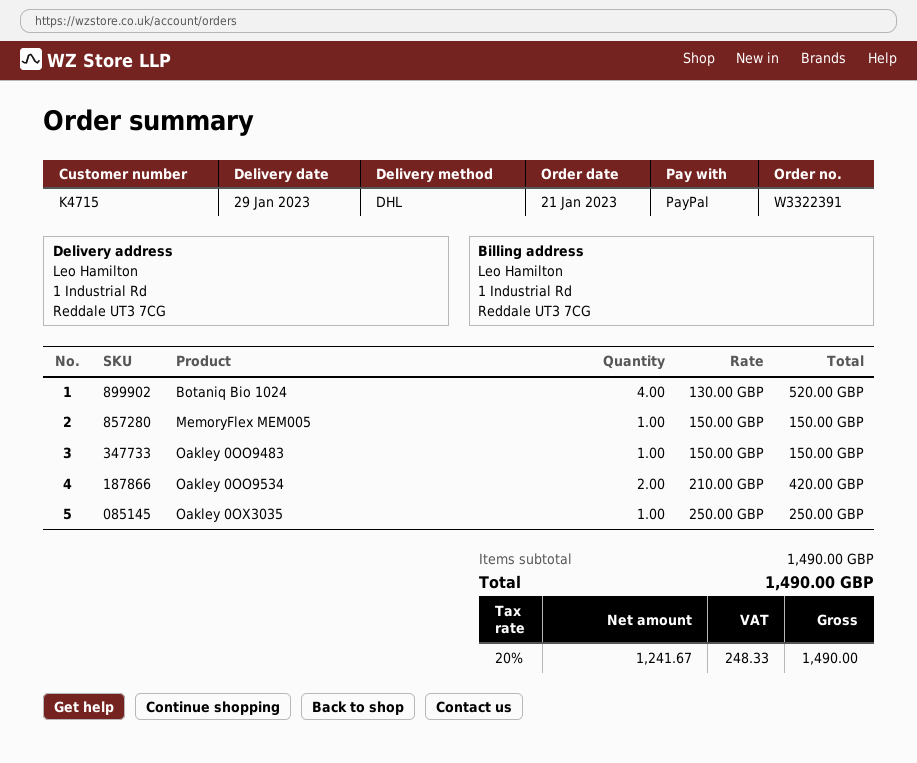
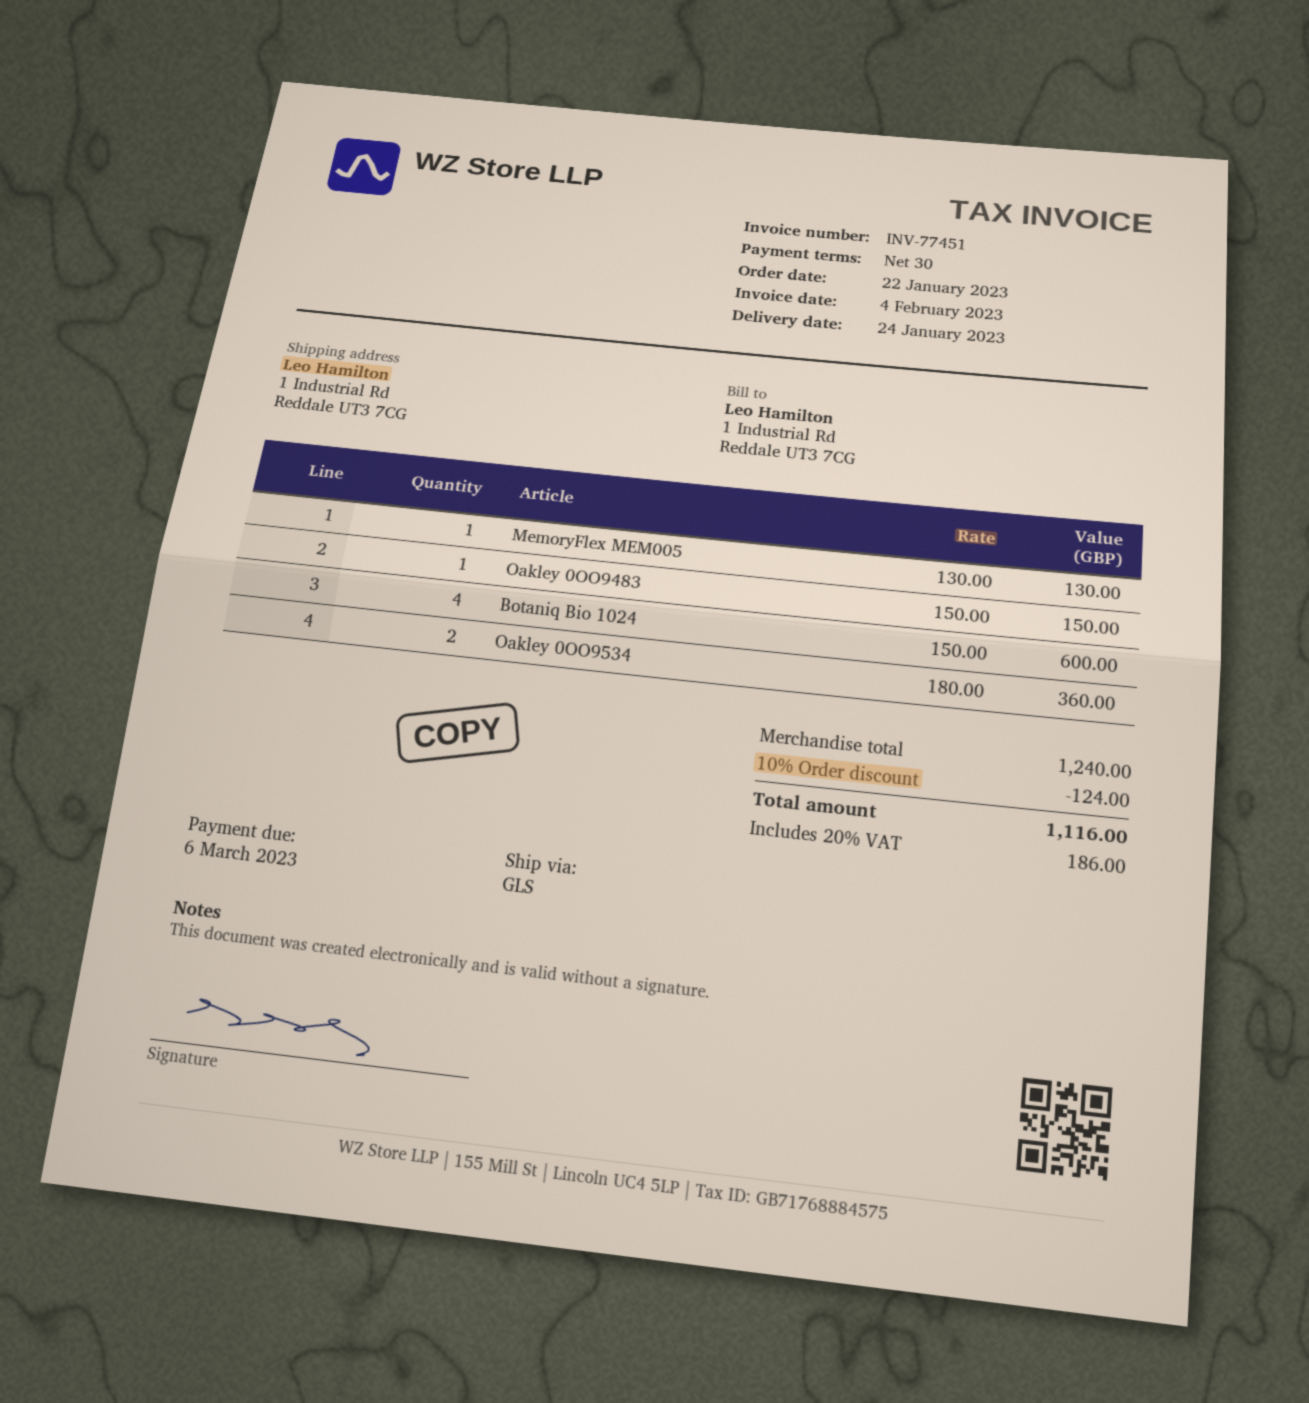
order date: 2023-01-21 -> 2023-01-22
delivery date: 2023-01-29 -> 2023-01-24
shipping method: DHL -> GLS
Botaniq Bio 1024: 4 x 130.00 = 520.00 -> 4 x 150.00 = 600.00
MemoryFlex MEM005: 1 x 150.00 = 150.00 -> 1 x 130.00 = 130.00
Oakley 0OO9534: 2 x 210.00 = 420.00 -> 2 x 180.00 = 360.00
Oakley 0OX3035: 1 x 250.00 = 250.00 -> none
subtotal: 1490.00 -> 1240.00
discount: none -> 10% = 124.00
tax: 20% = 248.33 -> 20% = 186.00
total: 1490.00 -> 1116.00

